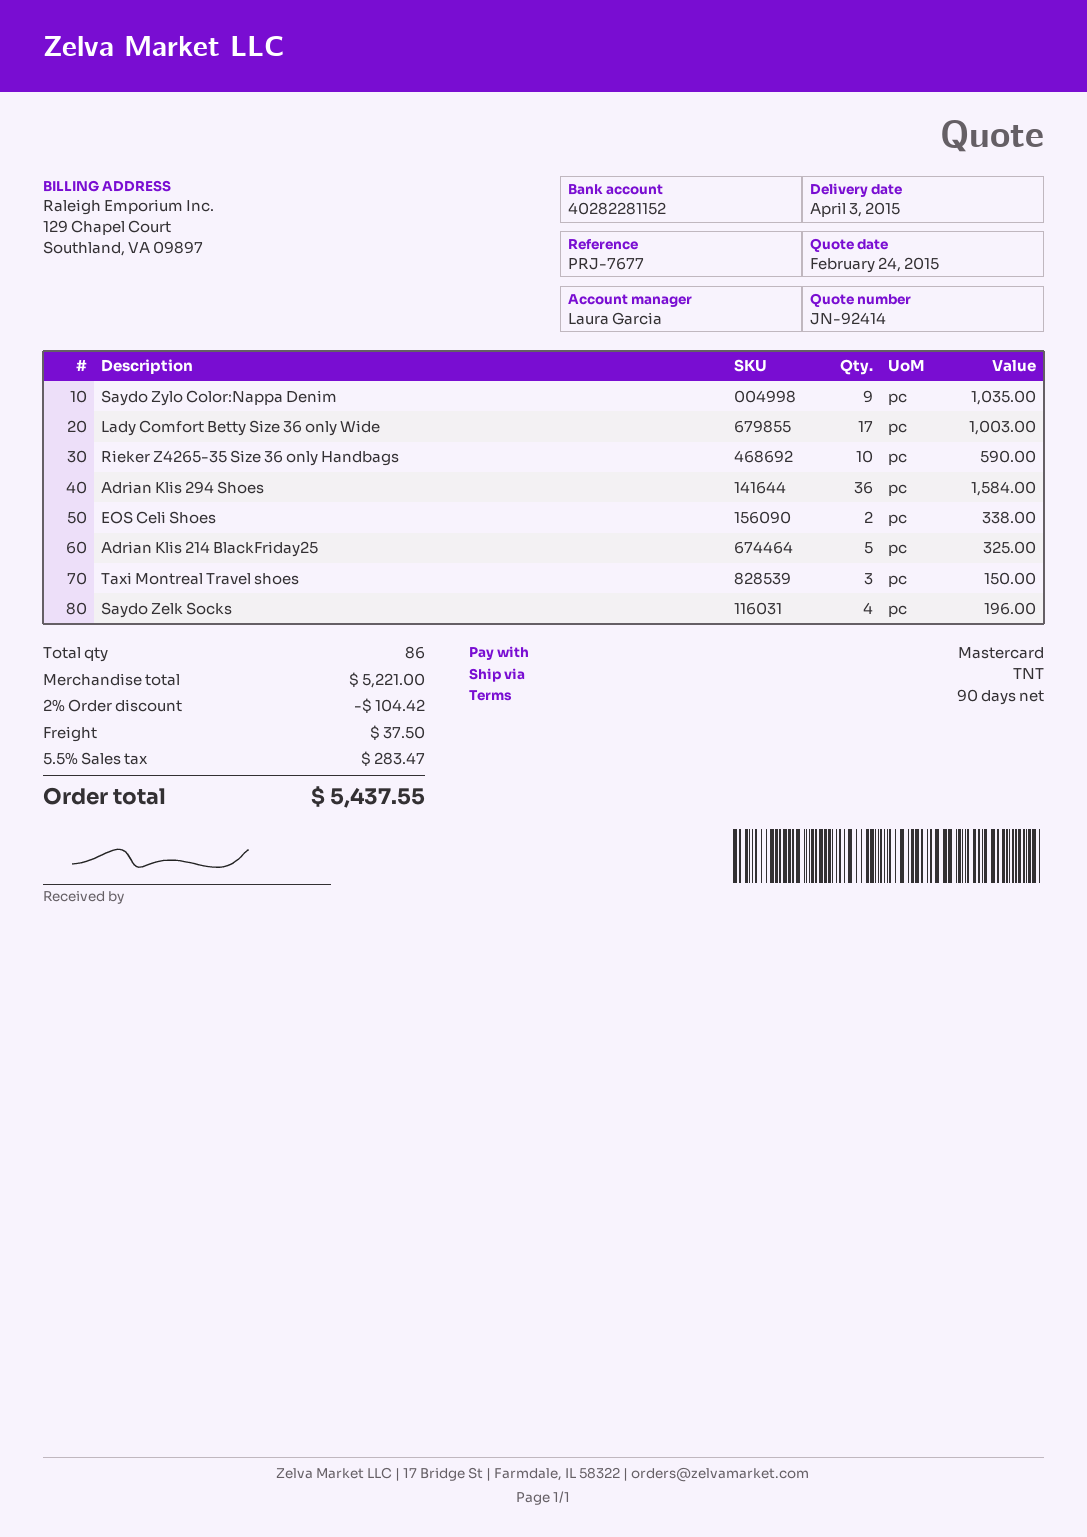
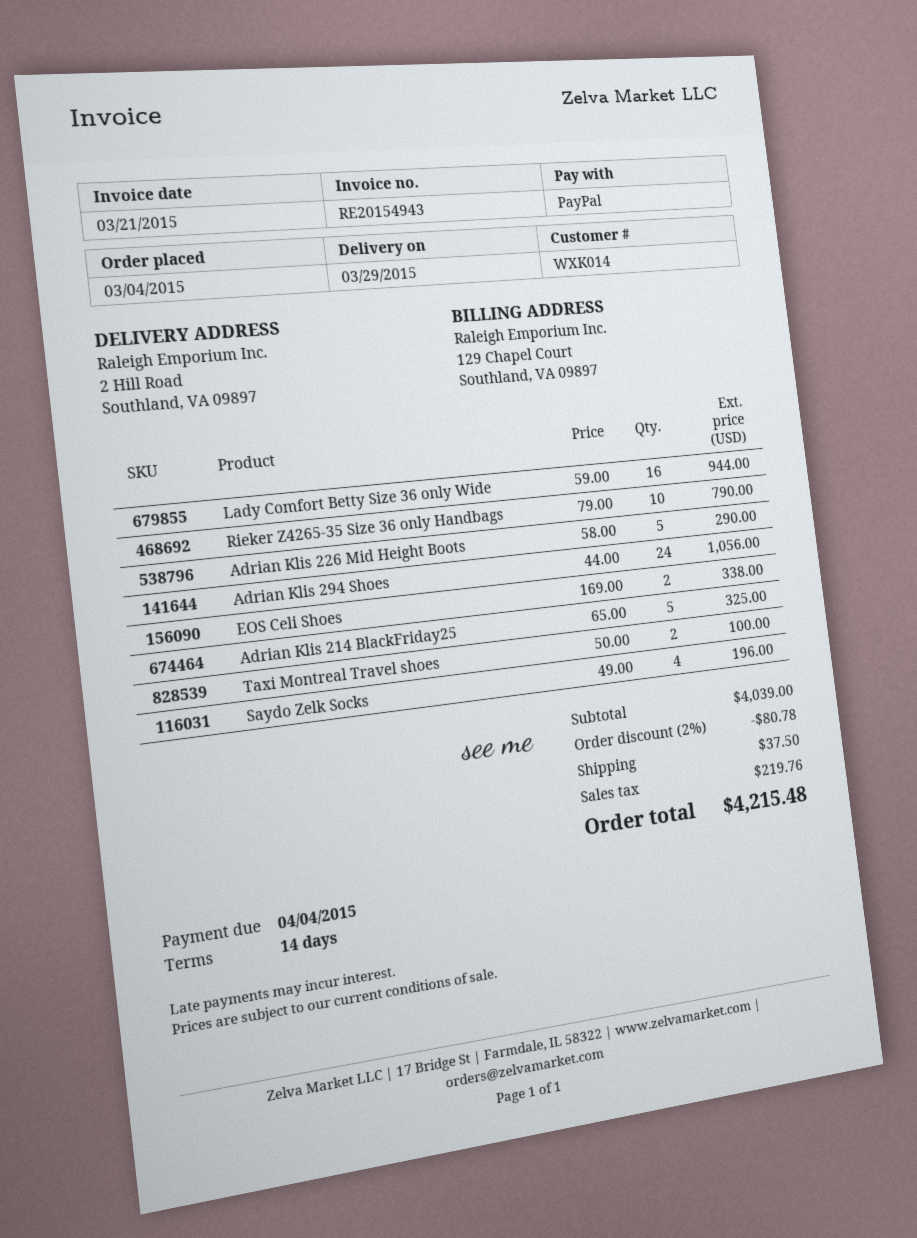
delivery date: 2015-04-03 -> 2015-03-29
payment terms: 90 days -> 14 days
payment method: Mastercard -> PayPal
Saydo Zylo Color:Nappa Denim: 9 for 1035.00 -> none
Lady Comfort Betty Size 36 only Wide: 17 for 1003.00 -> 16 for 944.00
Rieker Z4265-35 Size 36 only Handbags: 10 for 590.00 -> 10 for 790.00
Adrian Klis 294 Shoes: 36 for 1584.00 -> 24 for 1056.00
Taxi Montreal Travel shoes: 3 for 150.00 -> 2 for 100.00
Adrian Klis 226 Mid Height Boots: none -> 5 for 290.00
subtotal: 5221.00 -> 4039.00
discount: 2% = 104.42 -> 2% = 80.78
tax: 283.47 -> 219.76
total: 5437.55 -> 4215.48

